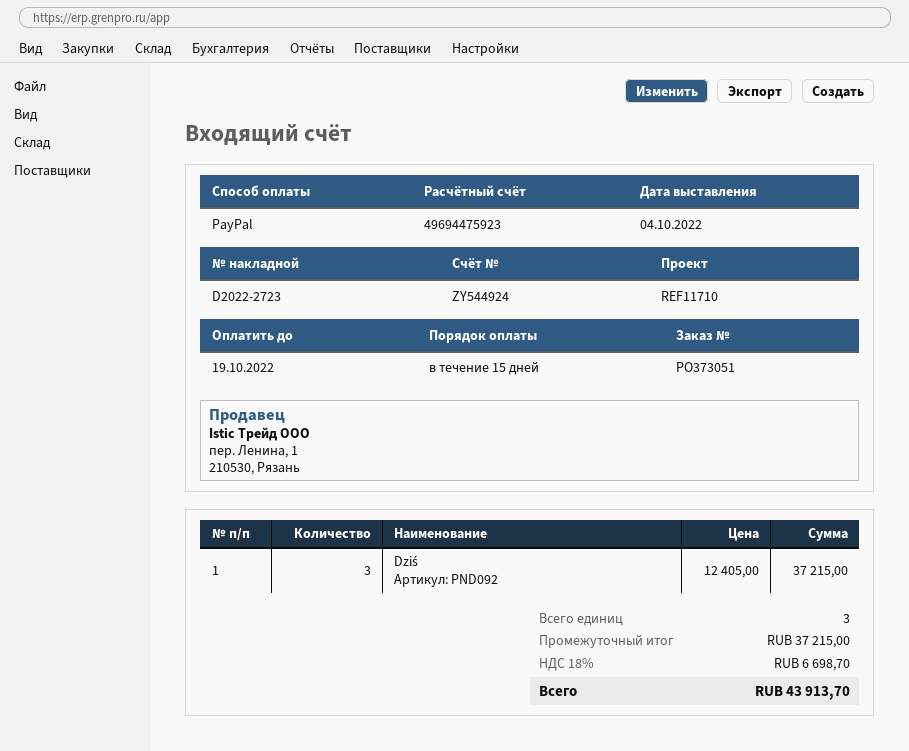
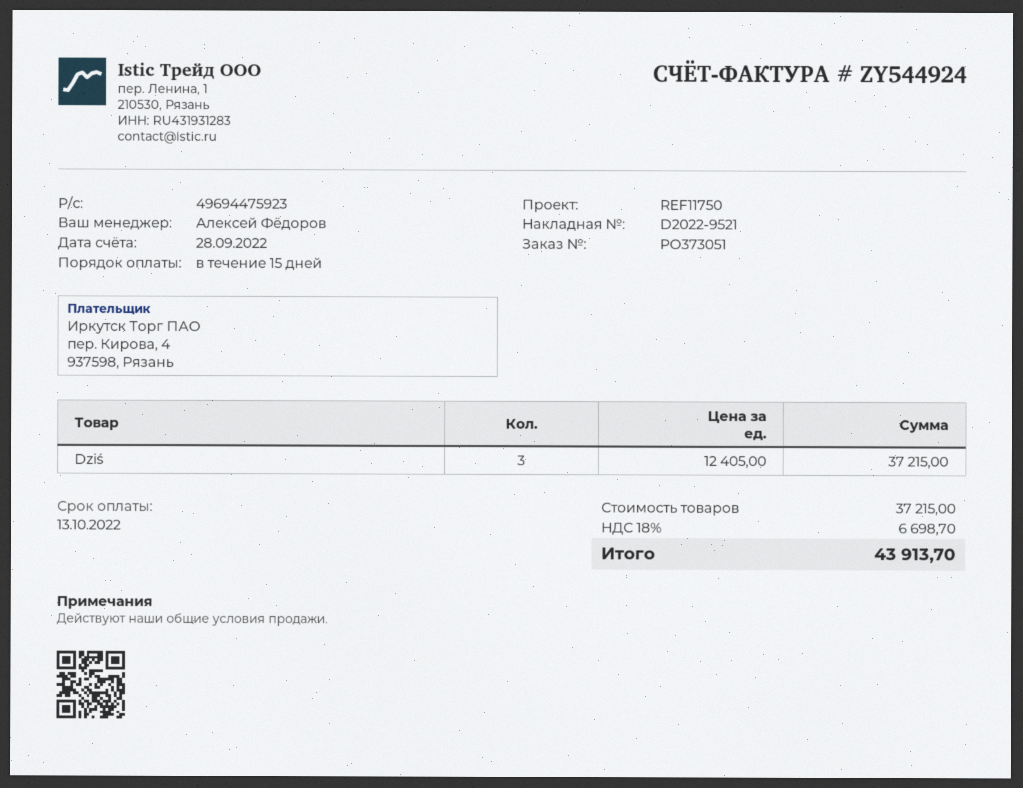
delivery note number: D2022-2723 -> D2022-9521
invoice date: 2022-10-04 -> 2022-09-28
due date: 2022-10-19 -> 2022-10-13
reference: REF11710 -> REF11750

